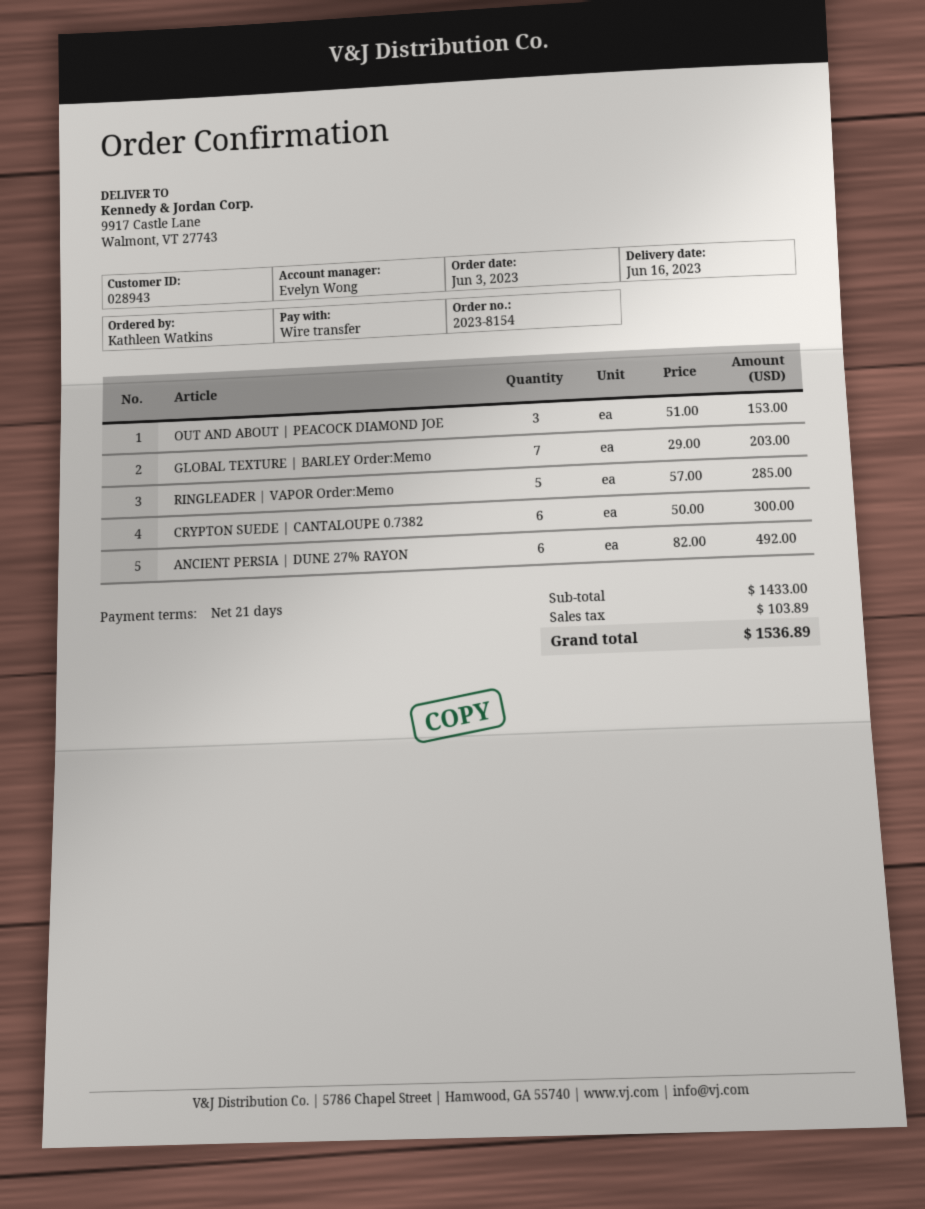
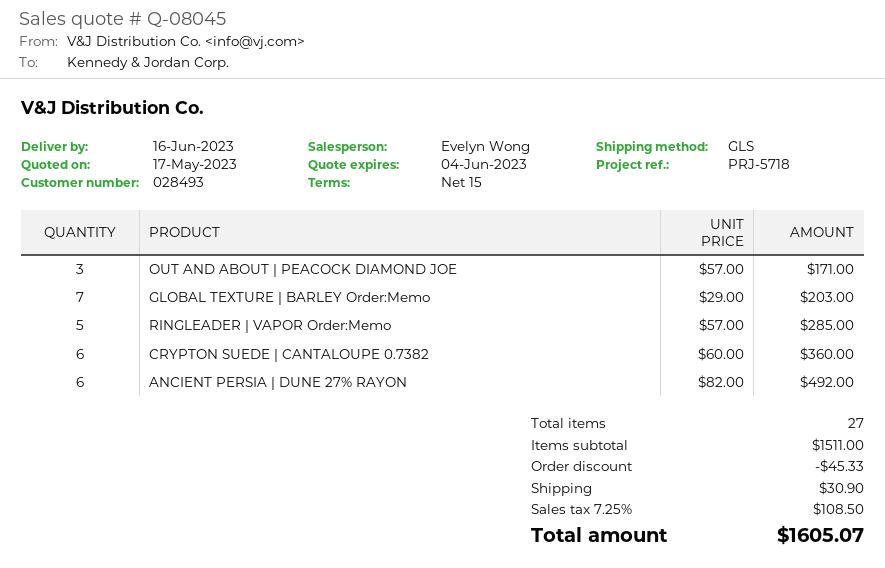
payment terms: 21 days -> 15 days
customer number: 028943 -> 028493
OUT AND ABOUT | PEACOCK DIAMOND JOE: 3 x 51.00 = 153.00 -> 3 x 57.00 = 171.00
CRYPTON SUEDE | CANTALOUPE 0.7382: 6 x 50.00 = 300.00 -> 6 x 60.00 = 360.00
subtotal: 1433.00 -> 1511.00
discount: none -> 45.33
shipping: none -> 30.90
tax: 103.89 -> 108.50
total: 1536.89 -> 1605.07

